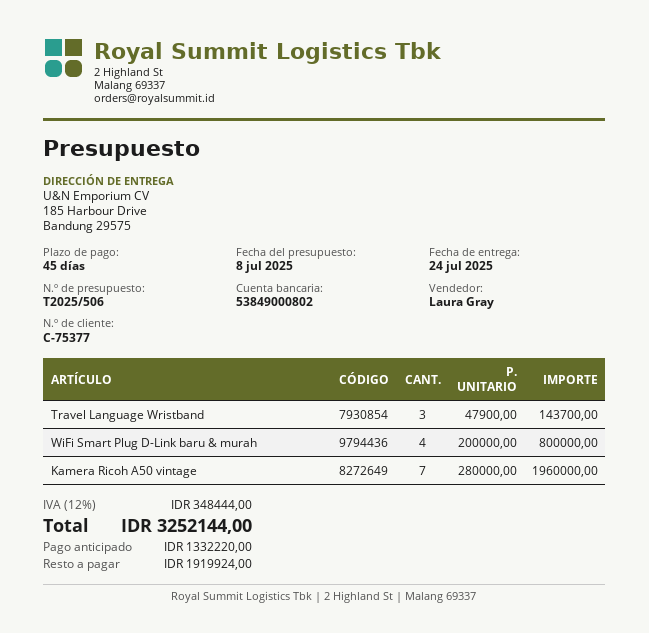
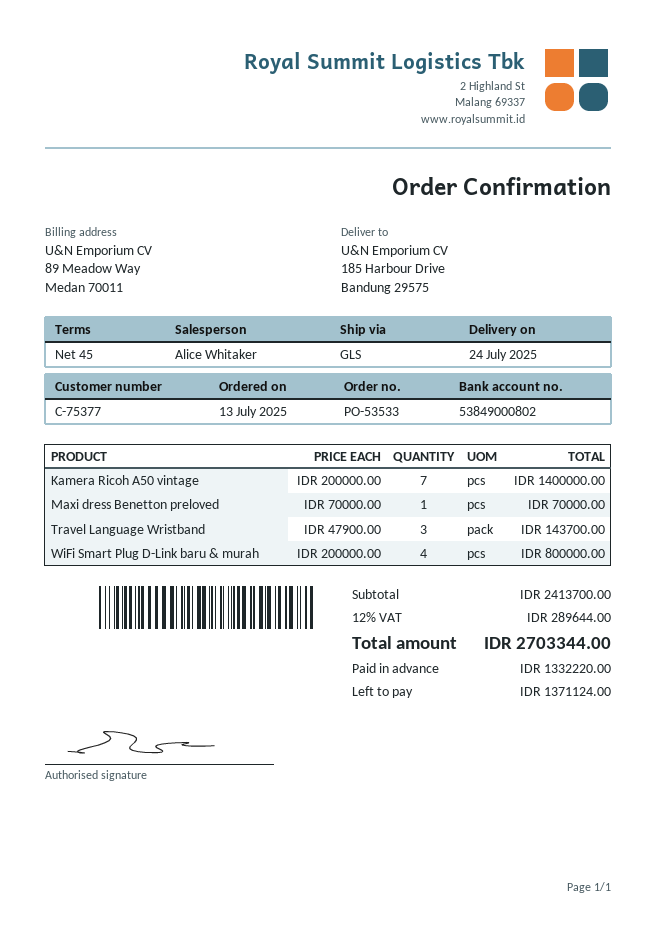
sales rep: Laura Gray -> Alice Whitaker
Kamera Ricoh A50 vintage: 7 x 280000.00 = 1960000.00 -> 7 x 200000.00 = 1400000.00
Maxi dress Benetton preloved: none -> 1 x 70000.00 = 70000.00
tax: 12% = 348444.00 -> 12% = 289644.00
total: 3252144.00 -> 2703344.00
balance: 1919924.00 -> 1371124.00

